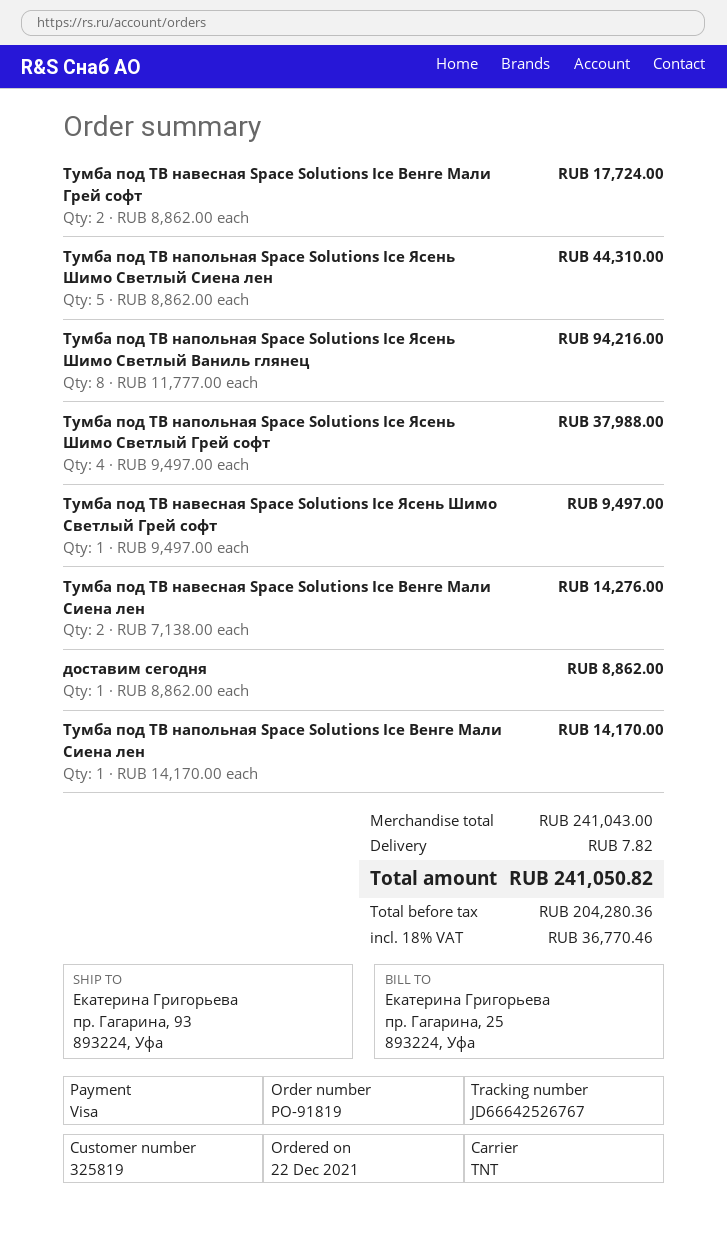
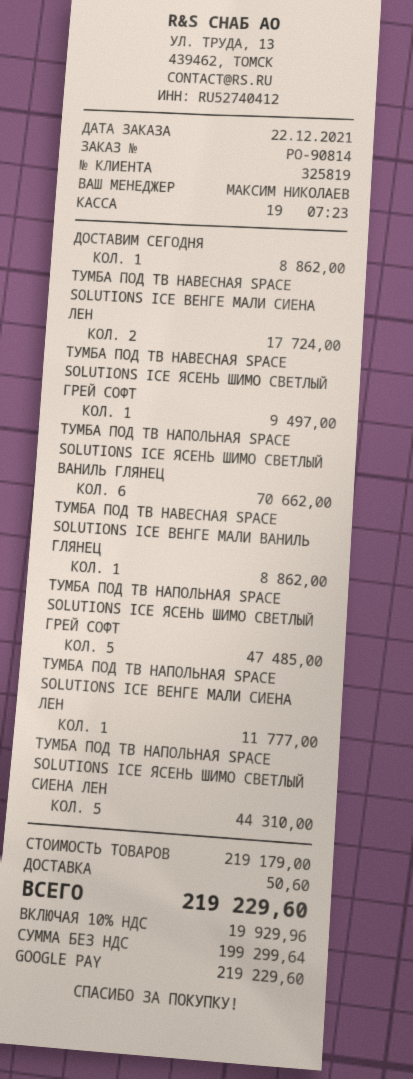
order number: PO-91819 -> PO-90814
payment method: Visa -> Google Pay
Тумба под ТВ навесная Space Solutions Ice Венге Мали Грей софт: 2 for 17724.00 -> none
Тумба под ТВ напольная Space Solutions Ice Ясень Шимо Светлый Ваниль глянец: 8 for 94216.00 -> 6 for 70662.00
Тумба под ТВ напольная Space Solutions Ice Ясень Шимо Светлый Грей софт: 4 for 37988.00 -> 5 for 47485.00
Тумба под ТВ навесная Space Solutions Ice Венге Мали Сиена лен: 2 for 14276.00 -> 2 for 17724.00
Тумба под ТВ напольная Space Solutions Ice Венге Мали Сиена лен: 1 for 14170.00 -> 1 for 11777.00
ТУМБА ПОД ТВ НАВЕСНАЯ SPACE SOLUTIONS ICE ВЕНГЕ МАЛИ ВАНИЛЬ ГЛЯНЕЦ: none -> 1 for 8862.00
subtotal: 241043.00 -> 219179.00
shipping: 7.82 -> 50.60
net: 204280.36 -> 199299.64
tax: 18% = 36770.46 -> 10% = 19929.96
total: 241050.82 -> 219229.60

